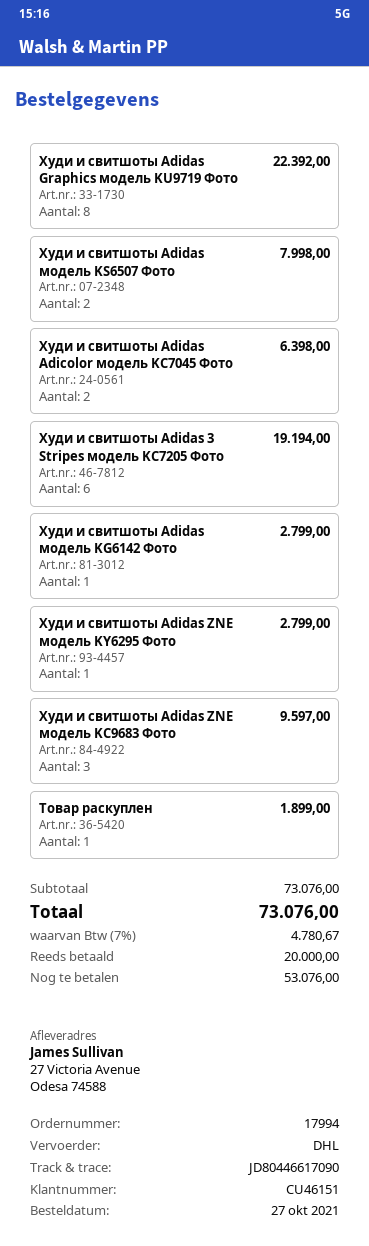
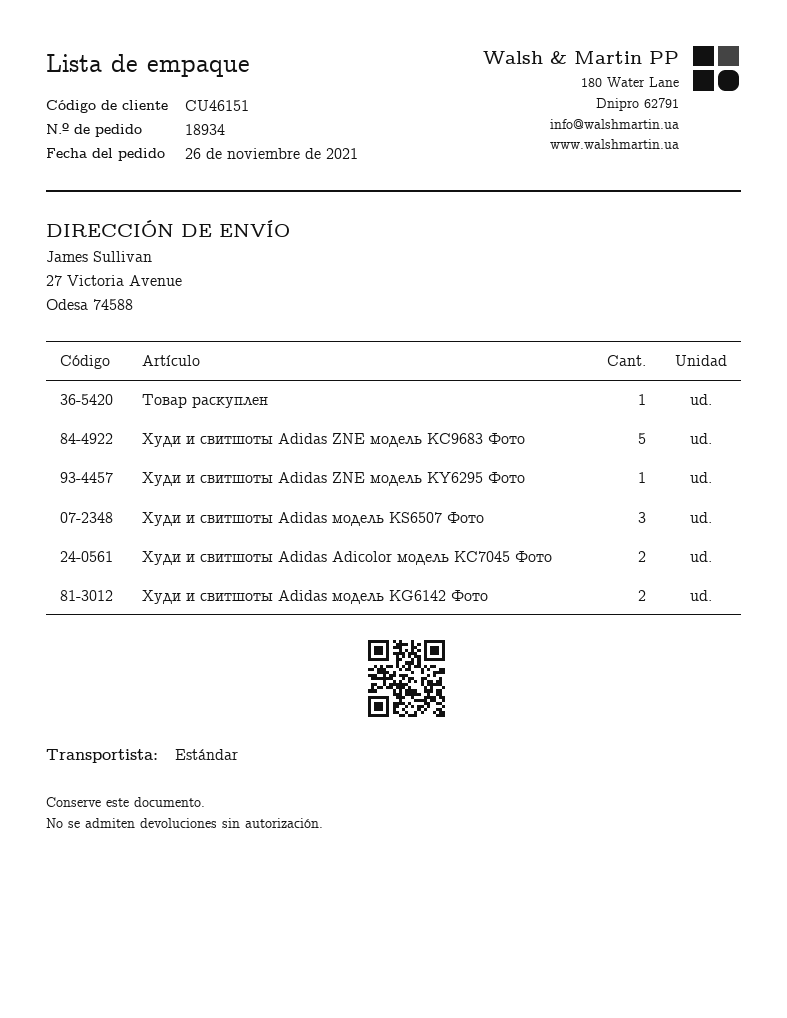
order number: 17994 -> 18934
order date: 2021-10-27 -> 2021-11-26
shipping method: DHL -> standard
Худи и свитшоты Adidas Graphics модель KU9719 Фото: 8 -> none
Худи и свитшоты Adidas модель KS6507 Фото: 2 -> 3
Худи и свитшоты Adidas 3 Stripes модель KC7205 Фото: 6 -> none
Худи и свитшоты Adidas модель KG6142 Фото: 1 -> 2
Худи и свитшоты Adidas ZNE модель KC9683 Фото: 3 -> 5

